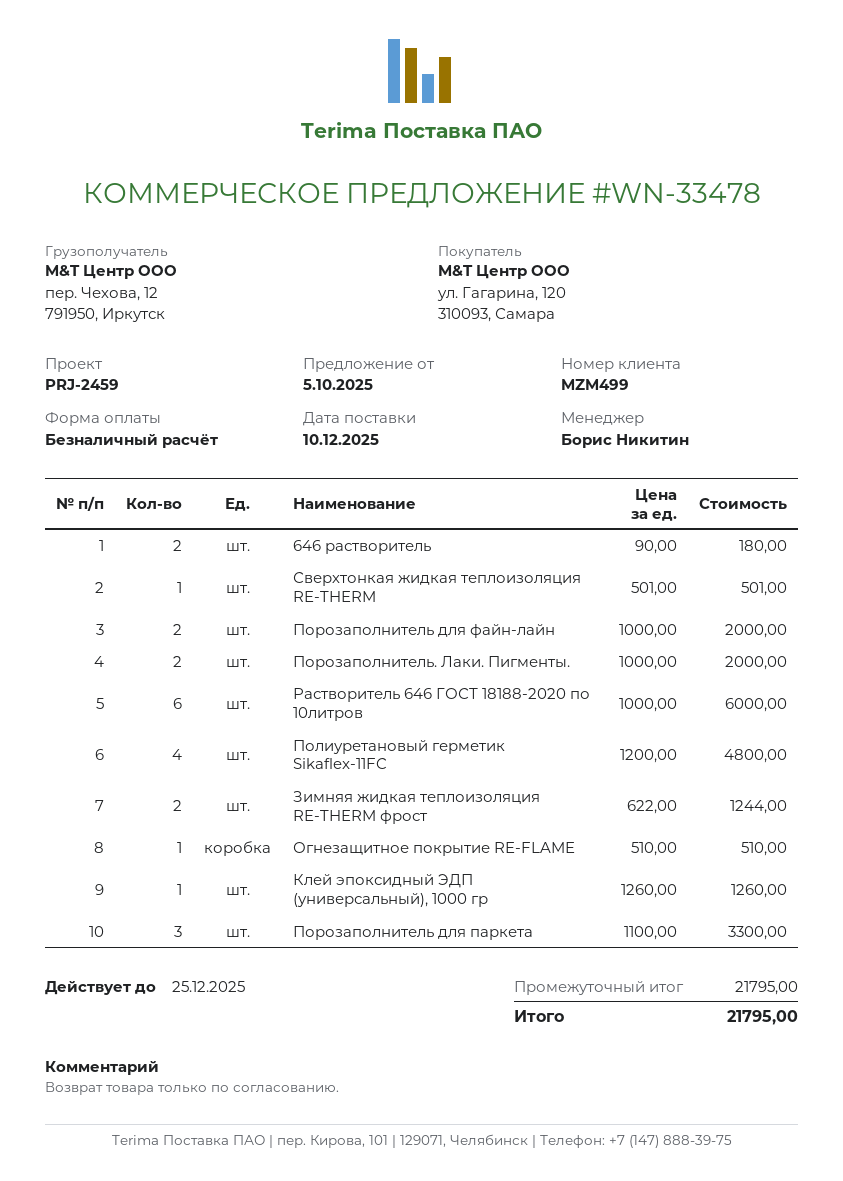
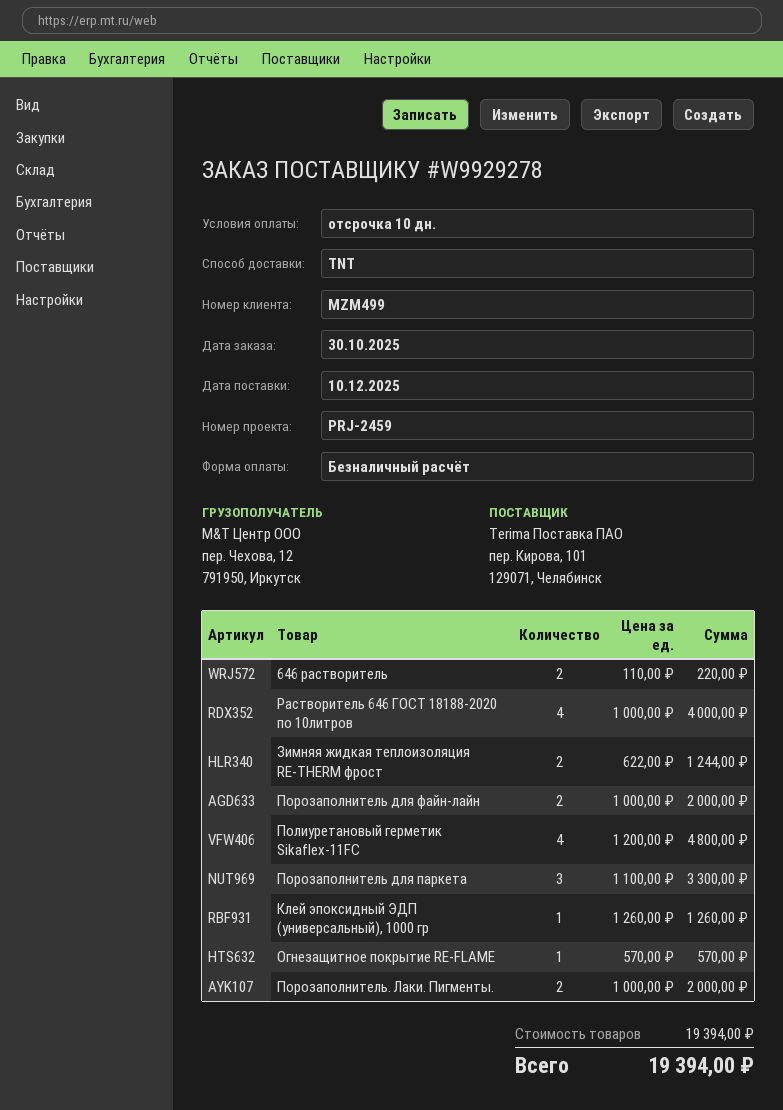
646 растворитель: 2 x 90.00 = 180.00 -> 2 x 110.00 = 220.00
Сверхтонкая жидкая теплоизоляция RE-THERM: 1 x 501.00 = 501.00 -> none
Растворитель 646 ГОСТ 18188-2020 по 10литров: 6 x 1000.00 = 6000.00 -> 4 x 1000.00 = 4000.00
Огнезащитное покрытие RE-FLAME: 1 x 510.00 = 510.00 -> 1 x 570.00 = 570.00
subtotal: 21795.00 -> 19394.00
total: 21795.00 -> 19394.00

